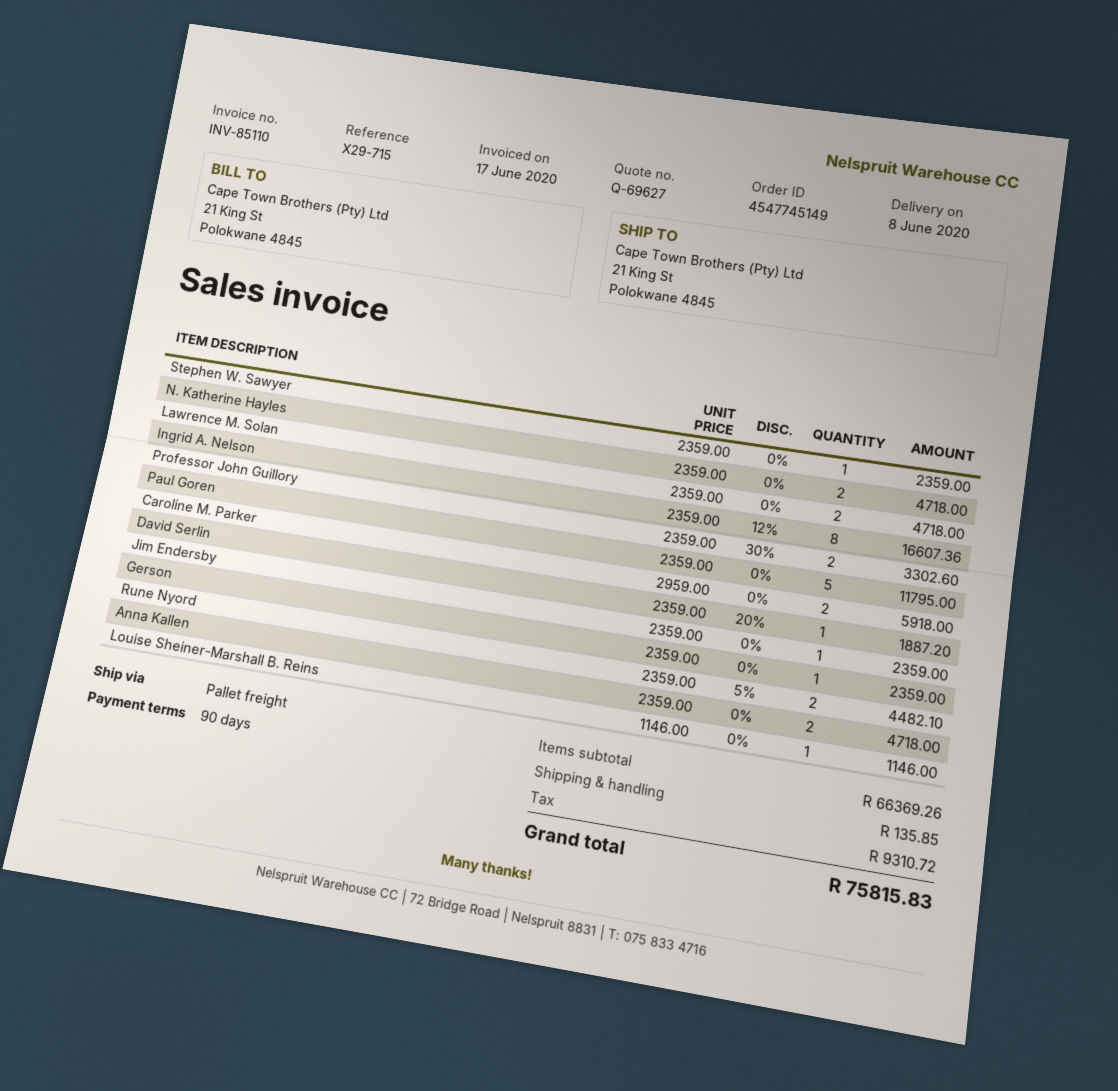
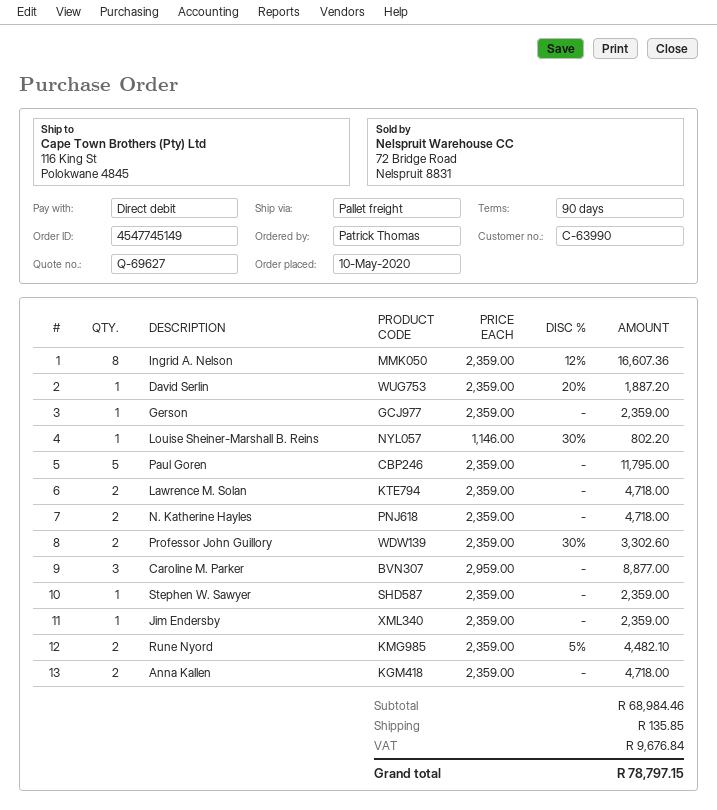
ship to: 21 King St, Polokwane 4845 -> 116 King St, Polokwane 4845
Caroline M. Parker: 2 x 2959.00 = 5918.00 -> 3 x 2959.00 = 8877.00
Louise Sheiner-Marshall B. Reins: 1 x 1146.00 = 1146.00 -> 1 x 1146.00 - 30% = 802.20
subtotal: 66369.26 -> 68984.46
tax: 9310.72 -> 9676.84
total: 75815.83 -> 78797.15

